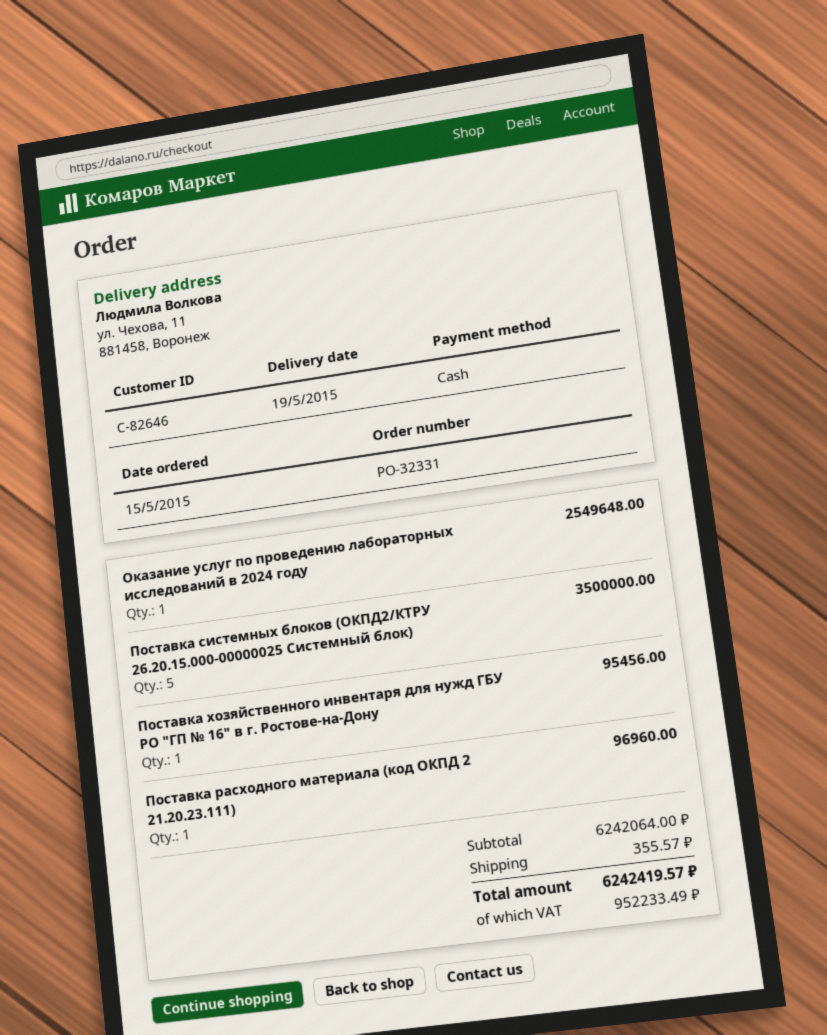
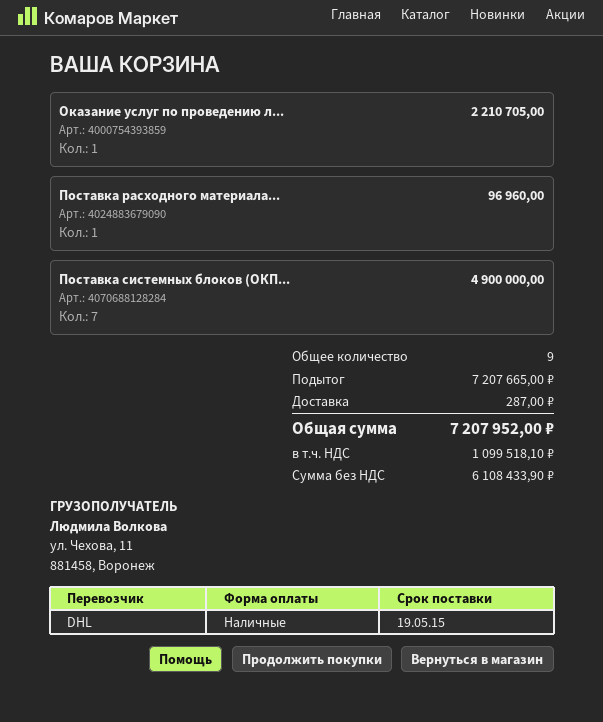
Оказание услуг по проведению лабораторных исследований в 2024 году: 1 for 2549648.00 -> 1 for 2210705.00
Поставка системных блоков (ОКПД2/КТРУ 26.20.15.000-00000025 Системный блок): 5 for 3500000.00 -> 7 for 4900000.00
Поставка хозяйственного инвентаря для нужд ГБУ РО "ГП № 16" в г. Ростове-на-Дону: 1 for 95456.00 -> none
subtotal: 6242064.00 -> 7207665.00
shipping: 355.57 -> 287.00
tax: 952233.49 -> 1099518.10
total: 6242419.57 -> 7207952.00

